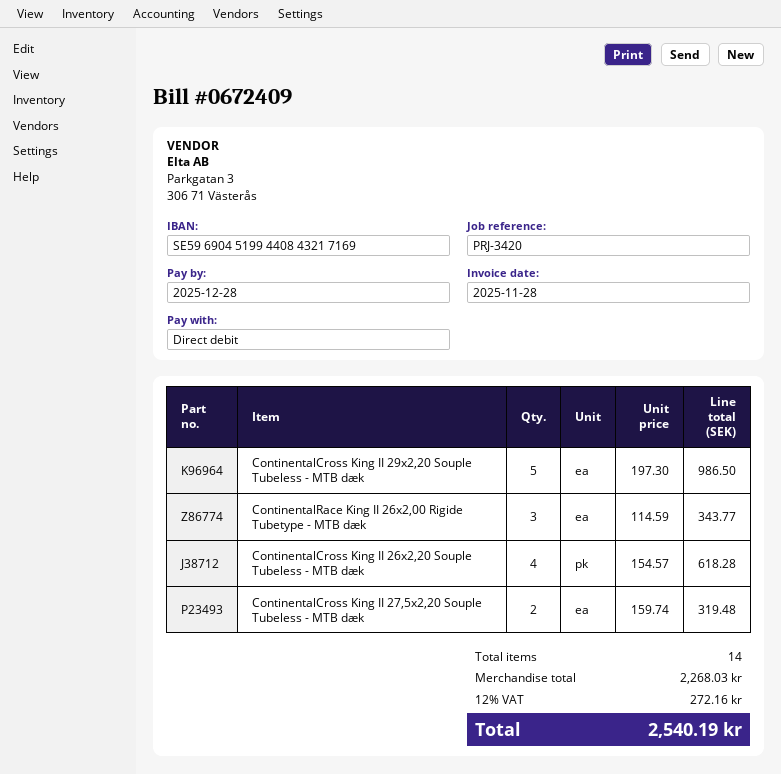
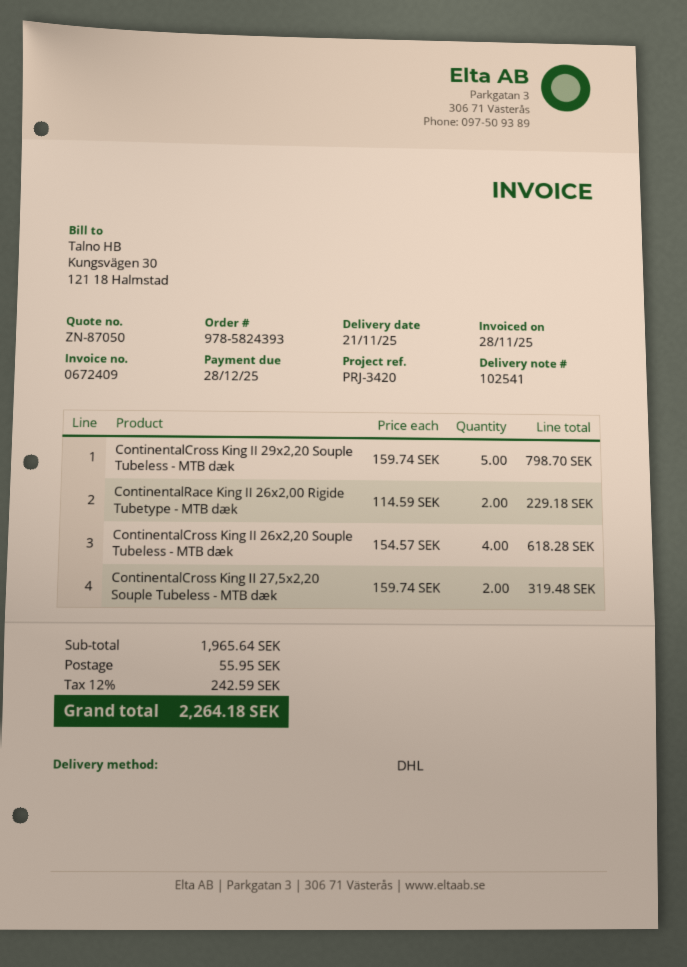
ContinentalCross King II 29x2,20 Souple Tubeless - MTB dæk: 5 x 197.30 = 986.50 -> 5 x 159.74 = 798.70
ContinentalRace King II 26x2,00 Rigide Tubetype - MTB dæk: 3 x 114.59 = 343.77 -> 2 x 114.59 = 229.18
subtotal: 2268.03 -> 1965.64
shipping: none -> 55.95
tax: 12% = 272.16 -> 12% = 242.59
total: 2540.19 -> 2264.18

